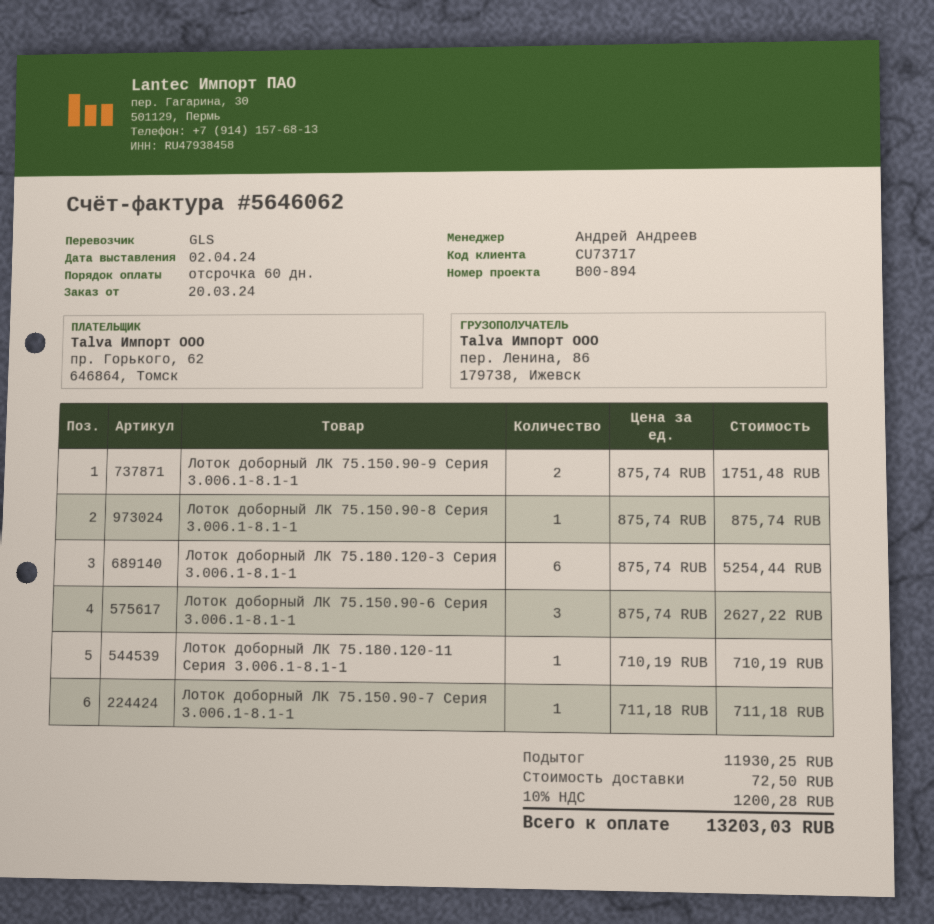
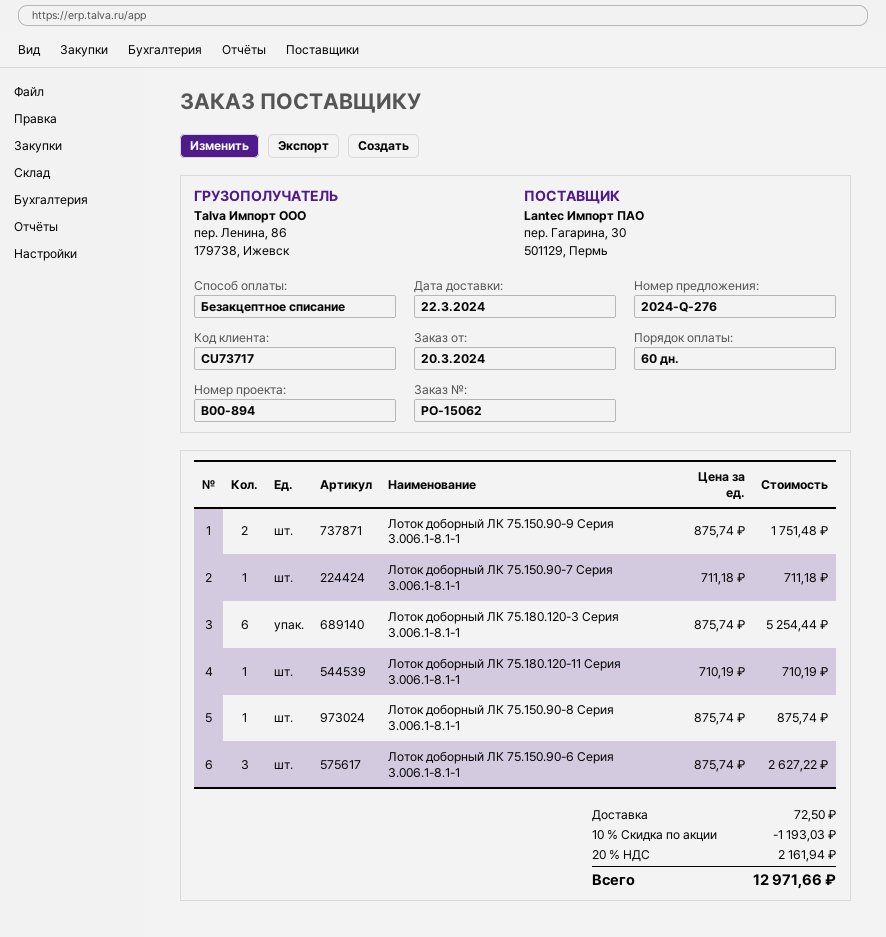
discount: none -> 10% = 1193.03
tax: 10% = 1200.28 -> 20% = 2161.94
total: 13203.03 -> 12971.66

